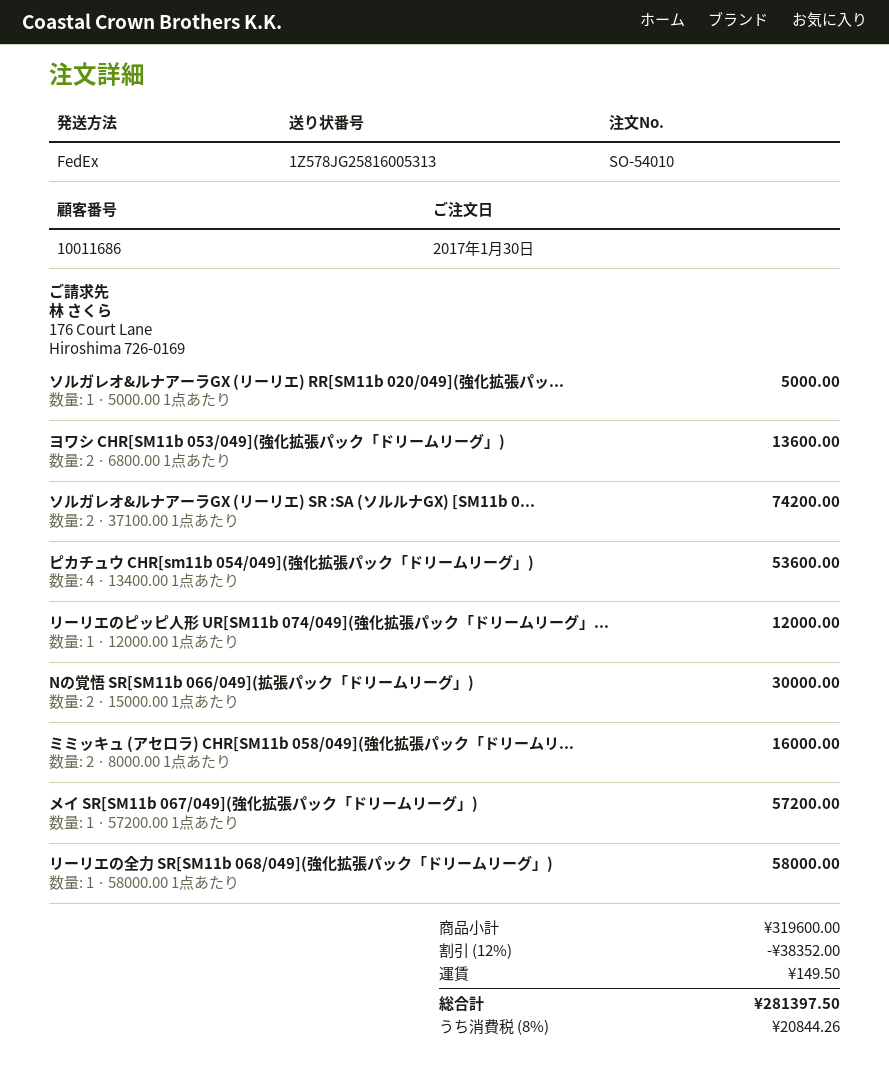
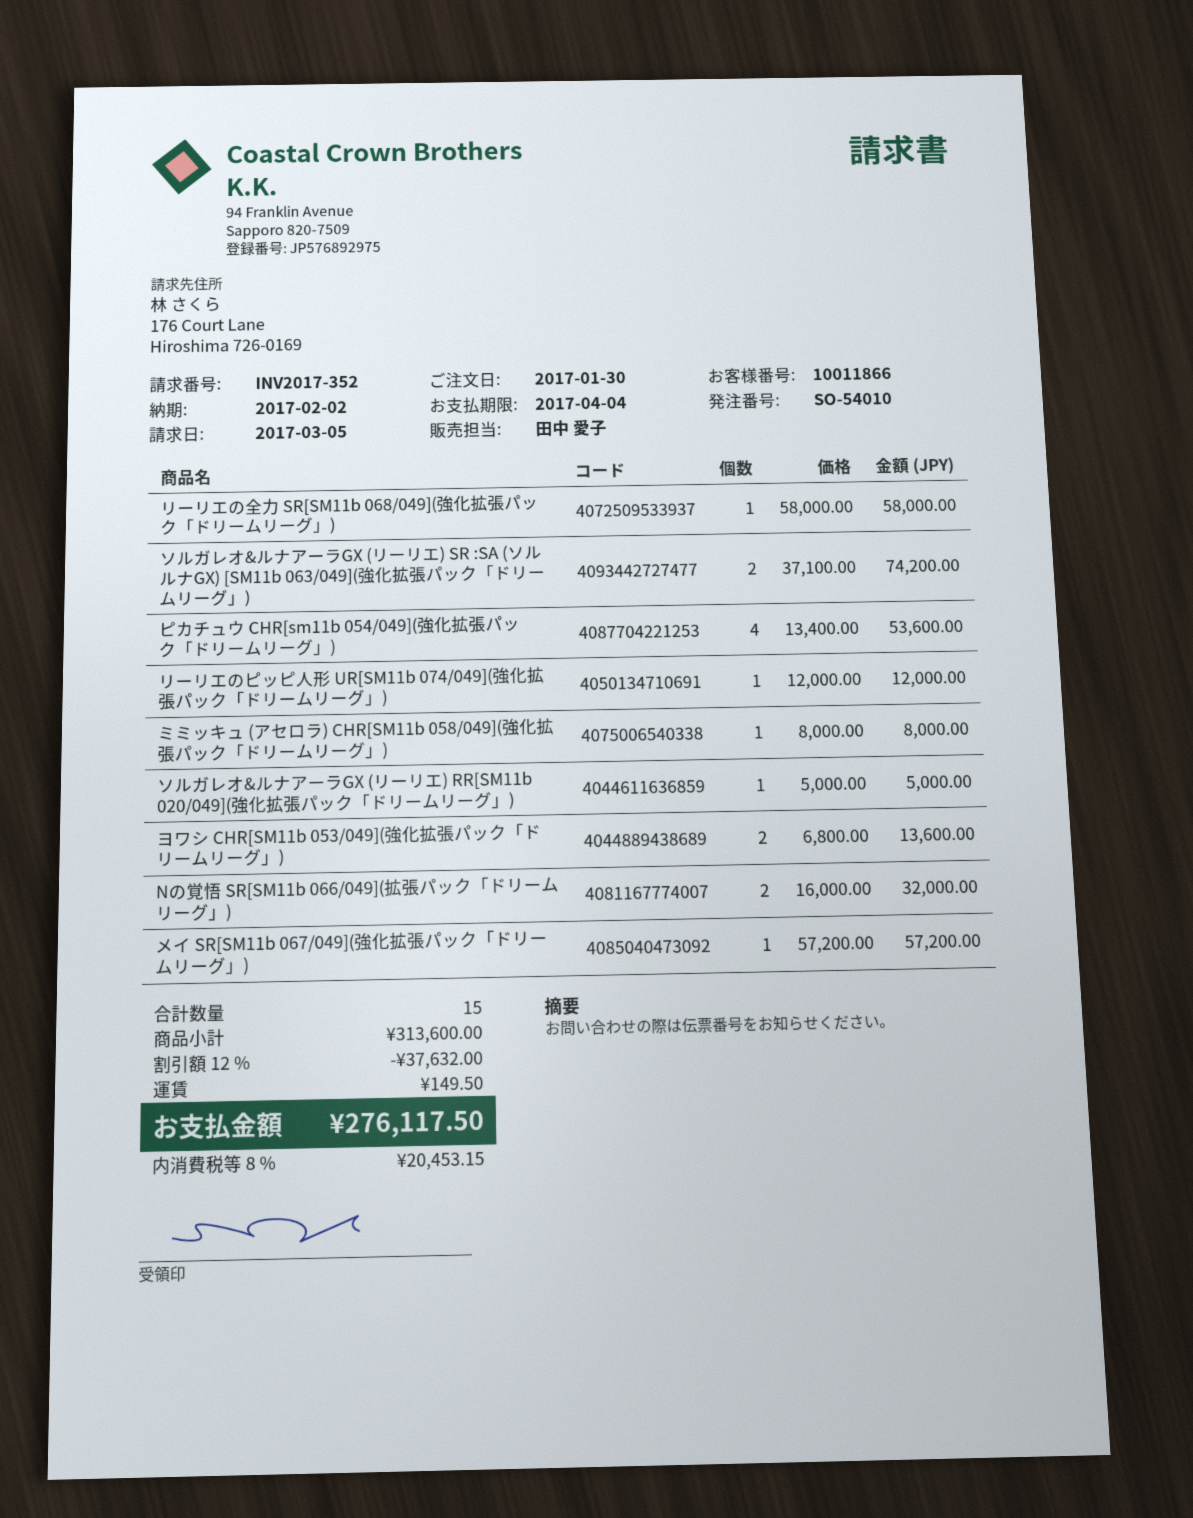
customer number: 10011686 -> 10011866
Nの覚悟 SR[SM11b 066/049](拡張パック「ドリームリーグ」): 2 x 15000.00 = 30000.00 -> 2 x 16000.00 = 32000.00
ミミッキュ (アセロラ) CHR[SM11b 058/049](強化拡張パック「ドリームリ...: 2 x 8000.00 = 16000.00 -> 1 x 8000.00 = 8000.00
subtotal: 319600.00 -> 313600.00
discount: 12% = 38352.00 -> 12% = 37632.00
tax: 8% = 20844.26 -> 8% = 20453.15
total: 281397.50 -> 276117.50

